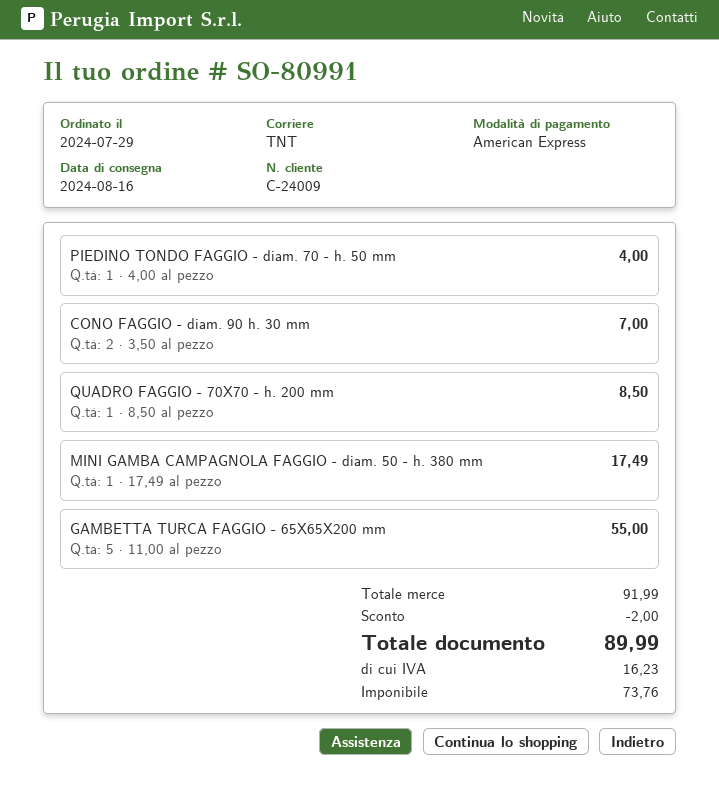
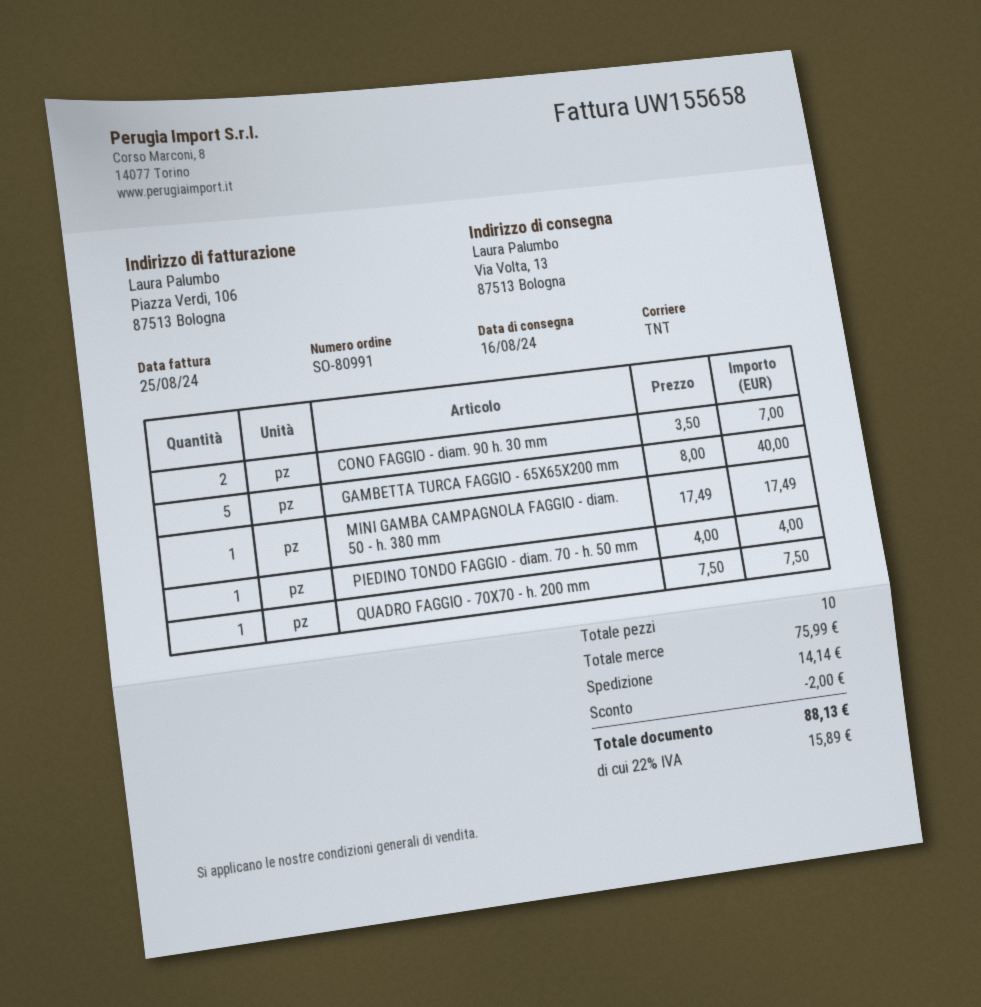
QUADRO FAGGIO - 70X70 - h. 200 mm: 1 x 8.50 = 8.50 -> 1 x 7.50 = 7.50
GAMBETTA TURCA FAGGIO - 65X65X200 mm: 5 x 11.00 = 55.00 -> 5 x 8.00 = 40.00
subtotal: 91.99 -> 75.99
shipping: none -> 14.14
tax: 16.23 -> 15.89
total: 89.99 -> 88.13

